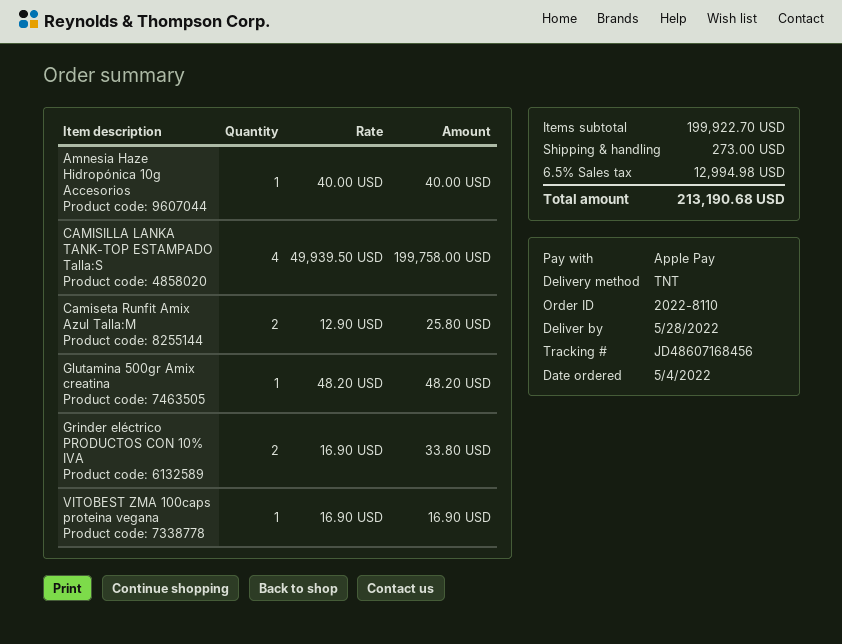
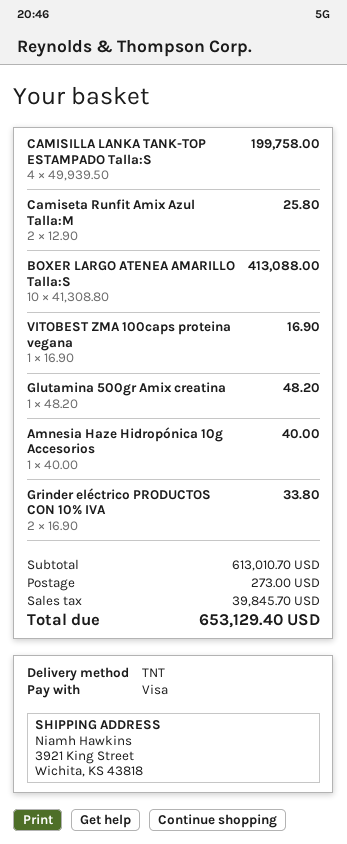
payment method: Apple Pay -> Visa
BOXER LARGO ATENEA AMARILLO Talla:S: none -> 10 x 41308.80 = 413088.00
subtotal: 199922.70 -> 613010.70
tax: 12994.98 -> 39845.70
total: 213190.68 -> 653129.40

